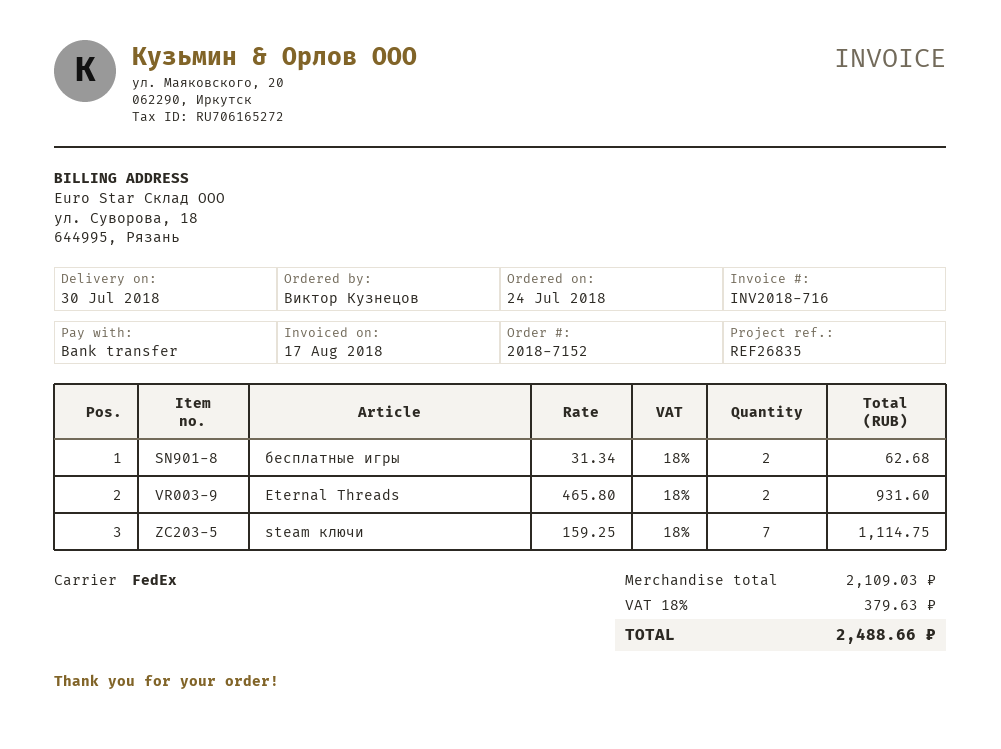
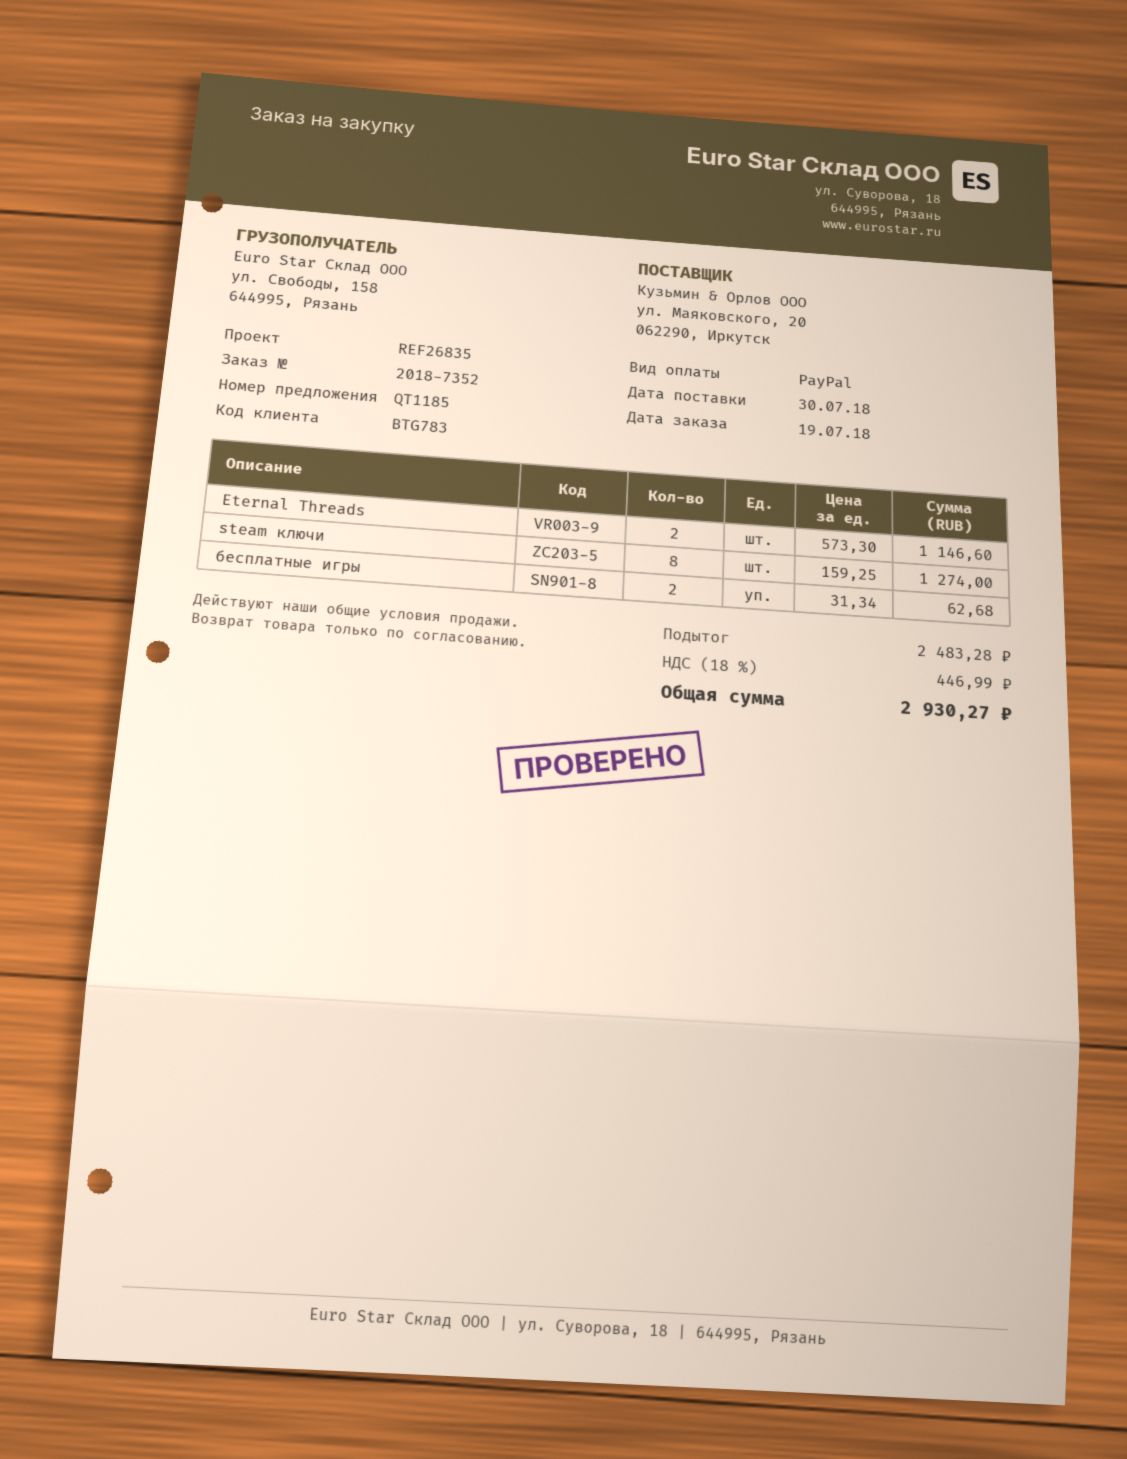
order number: 2018-7152 -> 2018-7352
order date: 2018-07-24 -> 2018-07-19
payment method: bank transfer -> PayPal
Eternal Threads: 2 x 465.80 = 931.60 -> 2 x 573.30 = 1146.60
steam ключи: 7 x 159.25 = 1114.75 -> 8 x 159.25 = 1274.00
subtotal: 2109.03 -> 2483.28
tax: 18% = 379.63 -> 18% = 446.99
total: 2488.66 -> 2930.27

